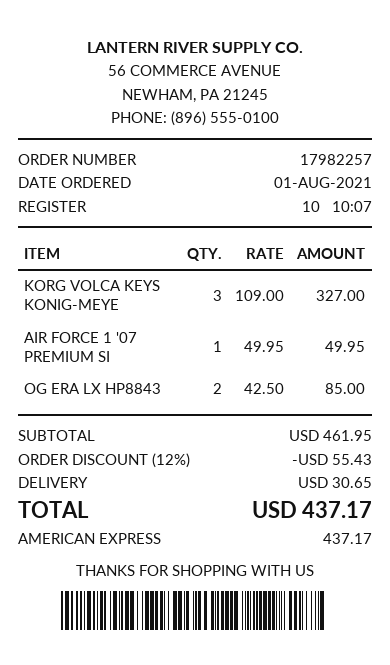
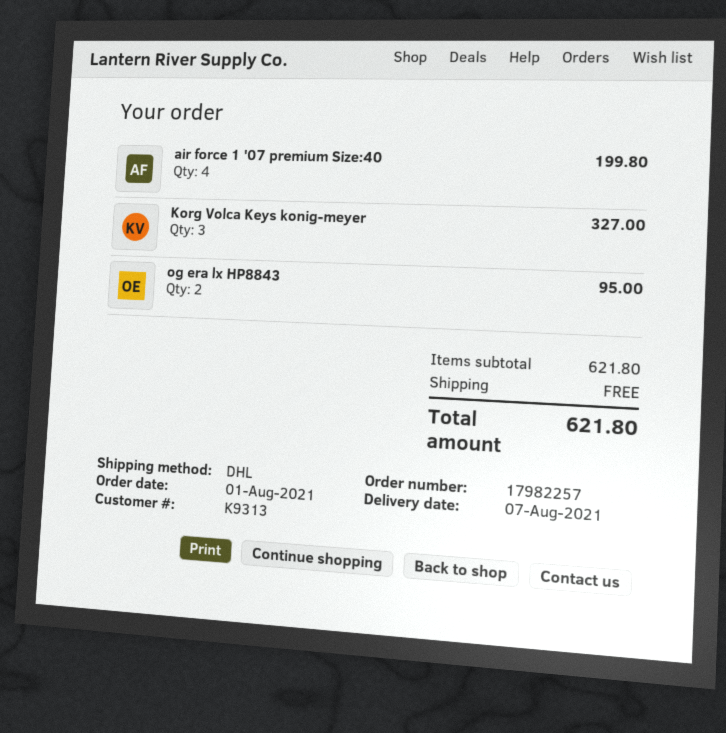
AIR FORCE 1 '07 PREMIUM SI: 1 for 49.95 -> 4 for 199.80
OG ERA LX HP8843: 2 for 85.00 -> 2 for 95.00
subtotal: 461.95 -> 621.80
discount: 12% = 55.43 -> none
shipping: 30.65 -> 0.00
total: 437.17 -> 621.80

